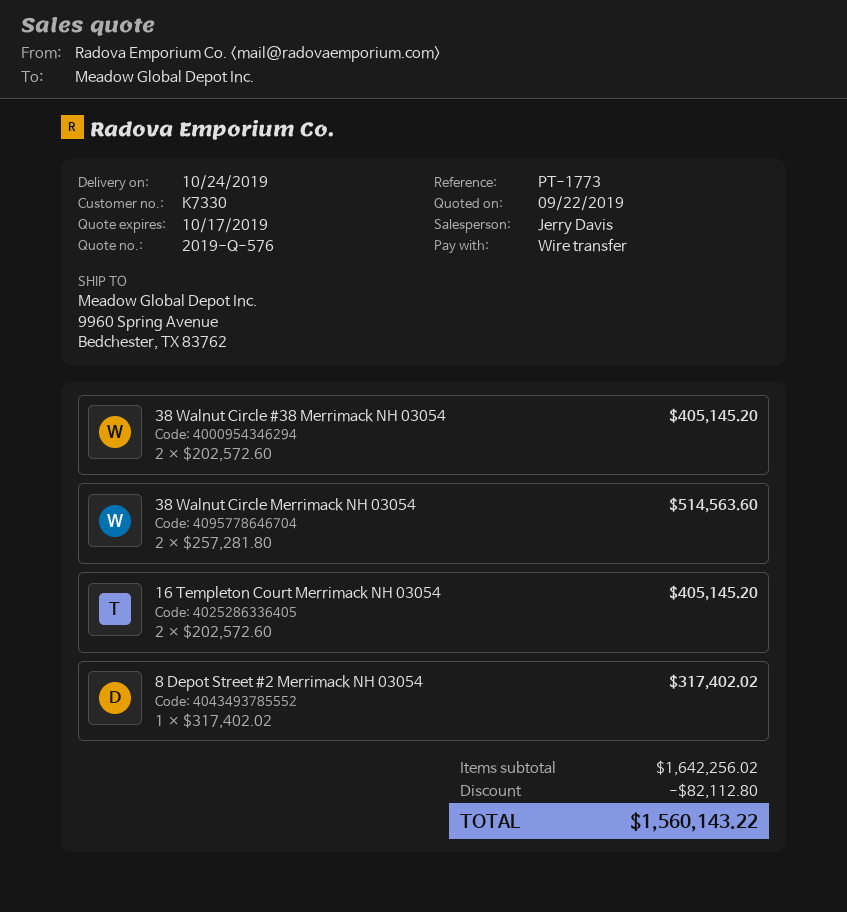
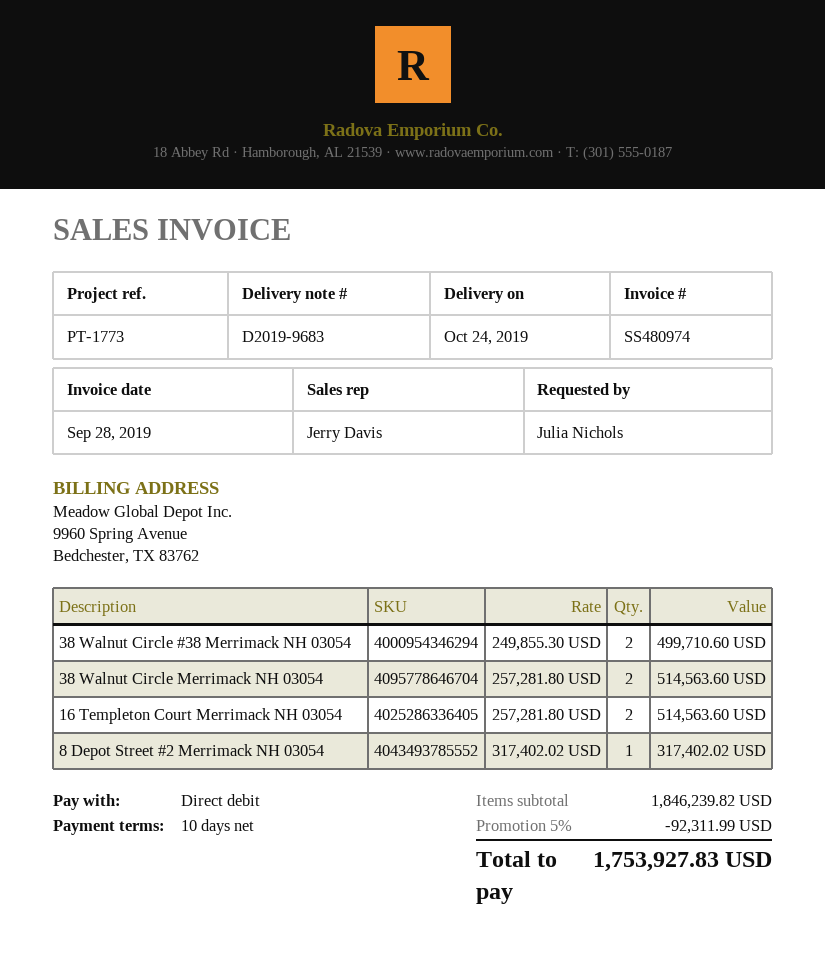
payment method: bank transfer -> direct debit
38 Walnut Circle #38 Merrimack NH 03054: 2 x 202572.60 = 405145.20 -> 2 x 249855.30 = 499710.60
16 Templeton Court Merrimack NH 03054: 2 x 202572.60 = 405145.20 -> 2 x 257281.80 = 514563.60
subtotal: 1642256.02 -> 1846239.82
discount: 82112.80 -> 92311.99
total: 1560143.22 -> 1753927.83

